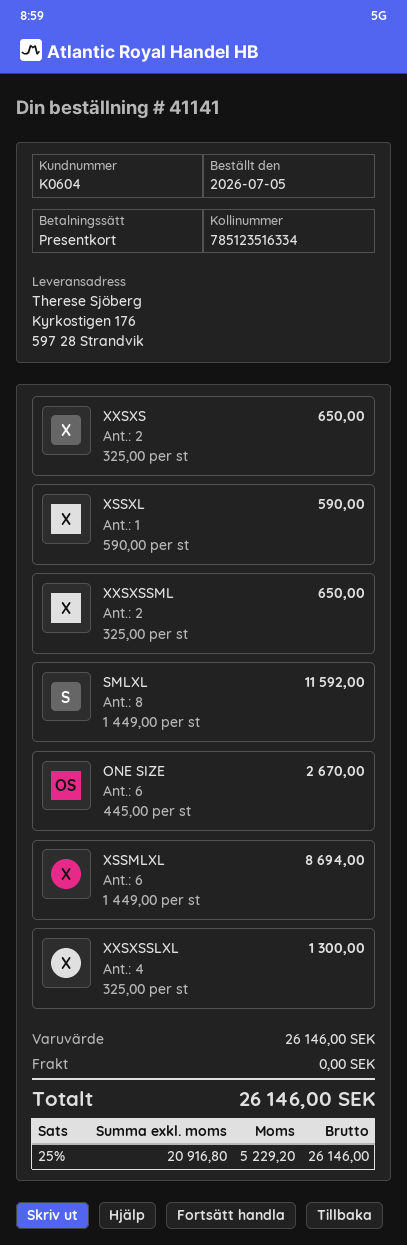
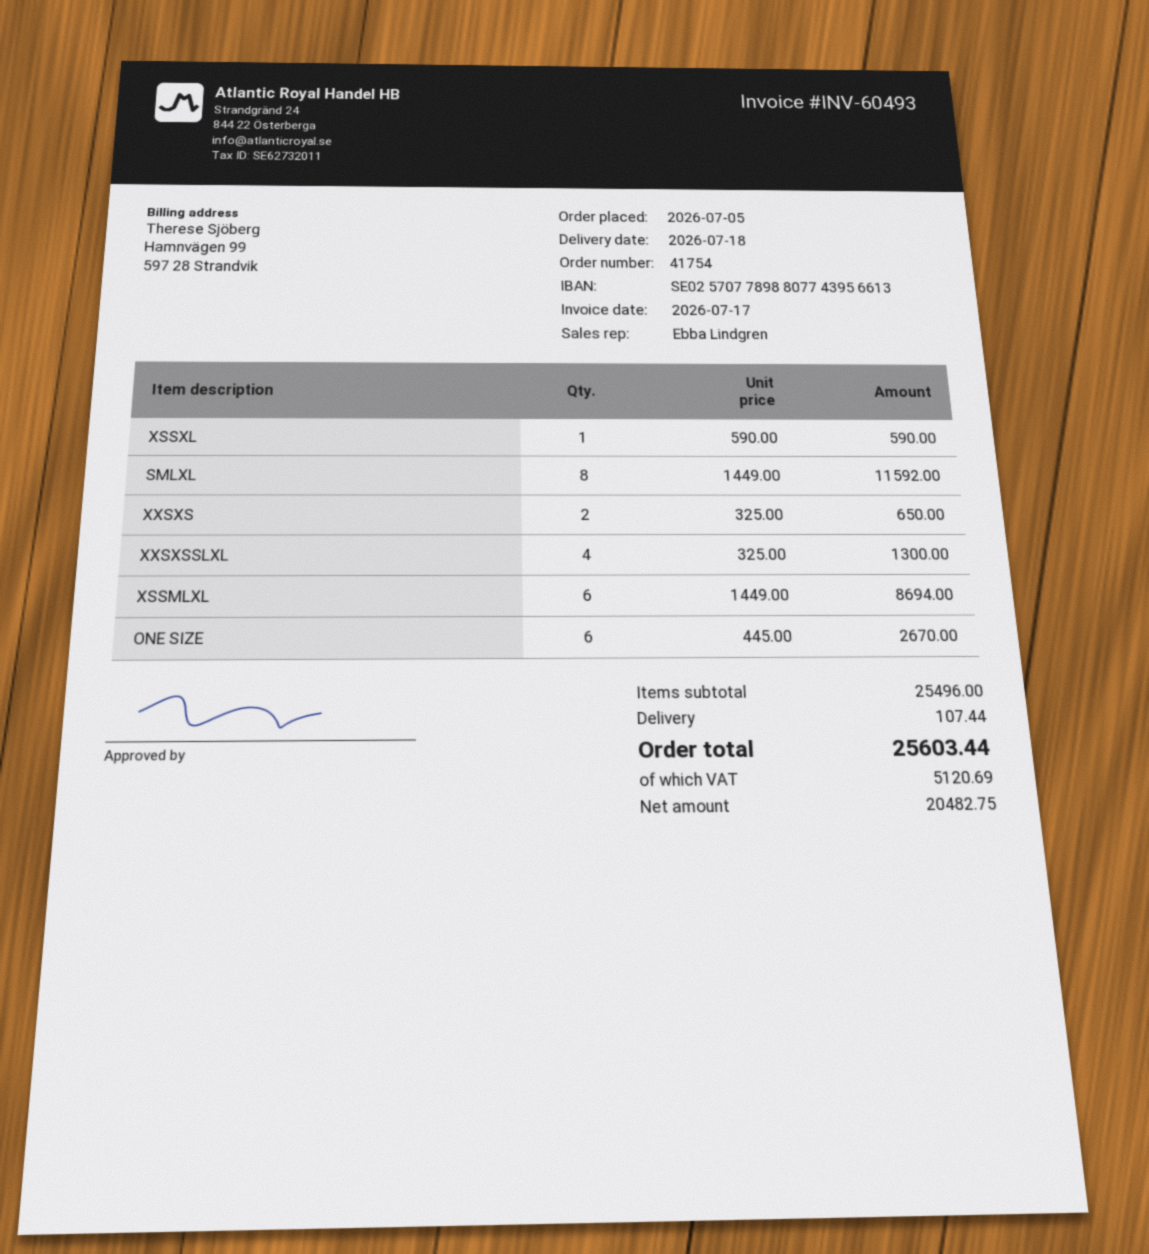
order number: 41141 -> 41754
XXSXSSML: 2 x 325.00 = 650.00 -> none
subtotal: 26146.00 -> 25496.00
shipping: 0.00 -> 107.44
net: 20916.80 -> 20482.75
tax: 5229.20 -> 5120.69
total: 26146.00 -> 25603.44

